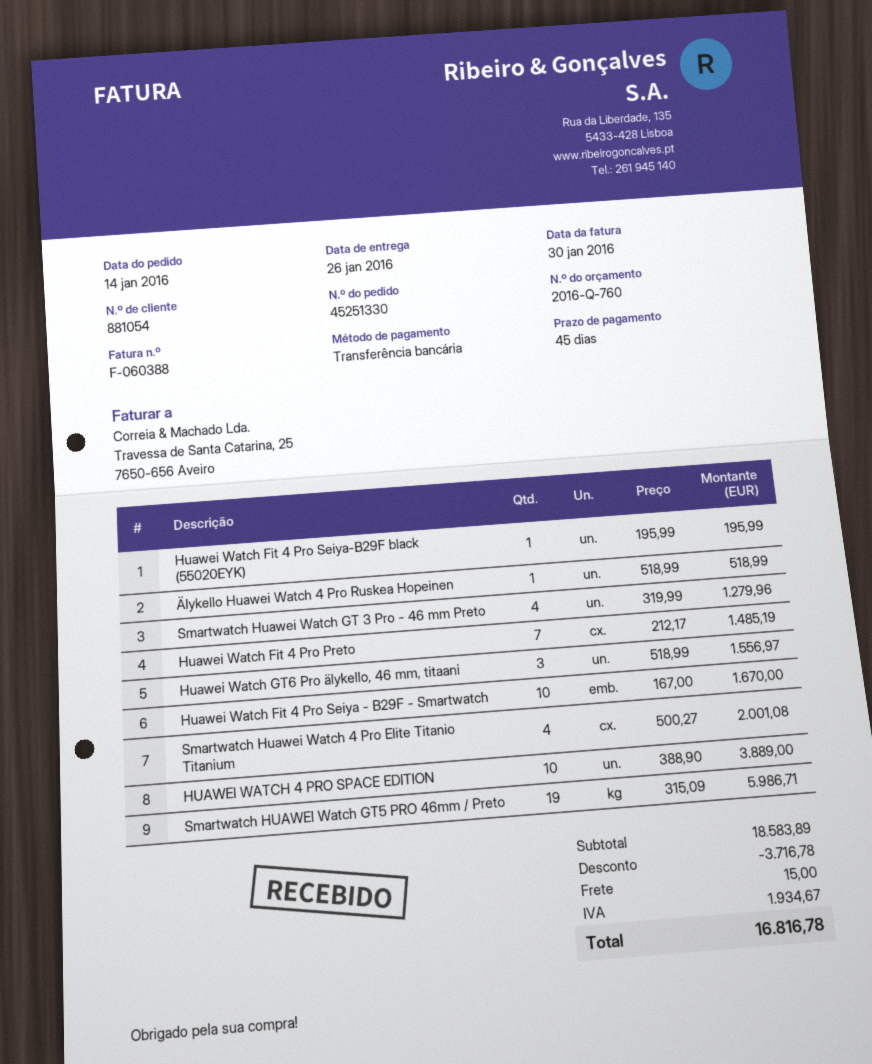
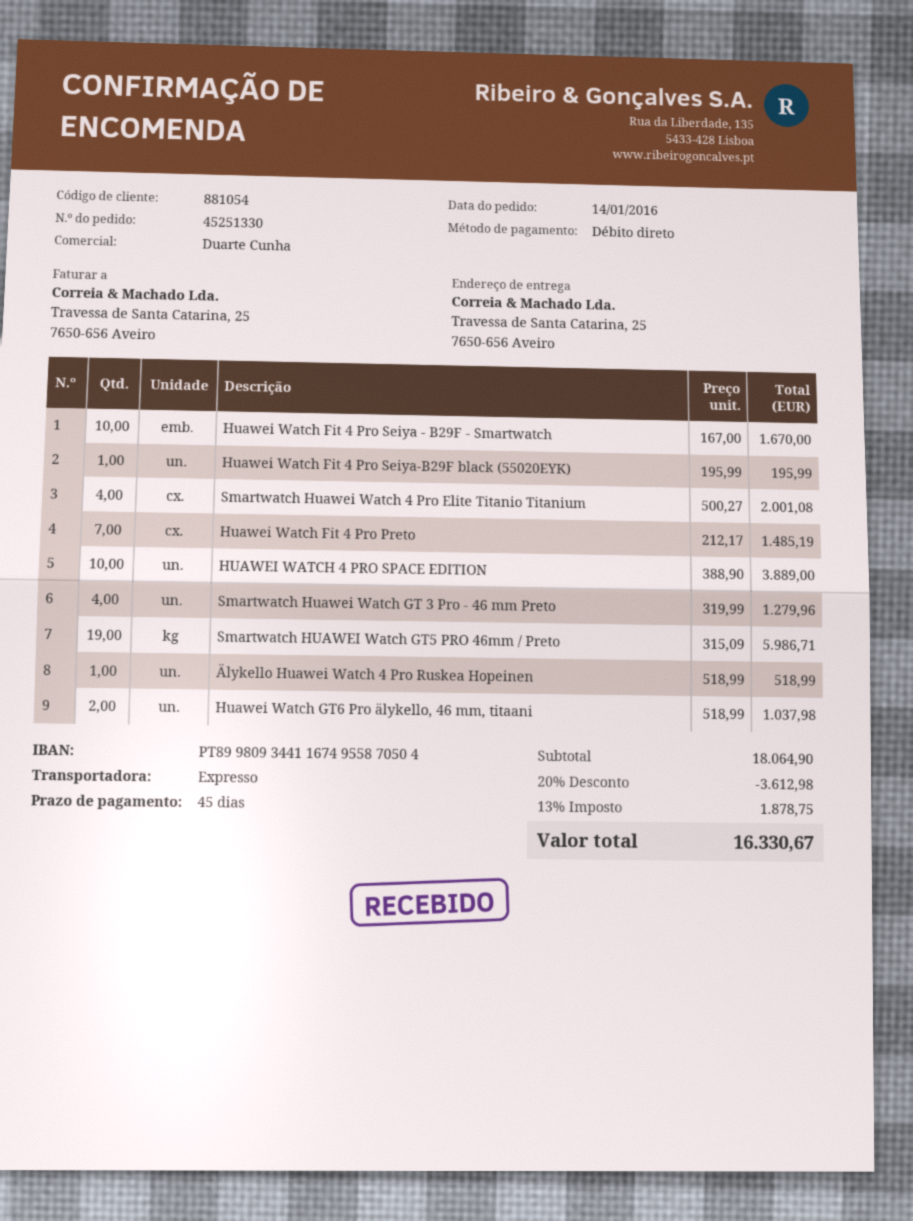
payment method: bank transfer -> direct debit
Huawei Watch GT6 Pro älykello, 46 mm, titaani: 3 x 518.99 = 1556.97 -> 2 x 518.99 = 1037.98
subtotal: 18583.89 -> 18064.90
discount: 3716.78 -> 3612.98
shipping: 15.00 -> none
tax: 1934.67 -> 1878.75
total: 16816.78 -> 16330.67

